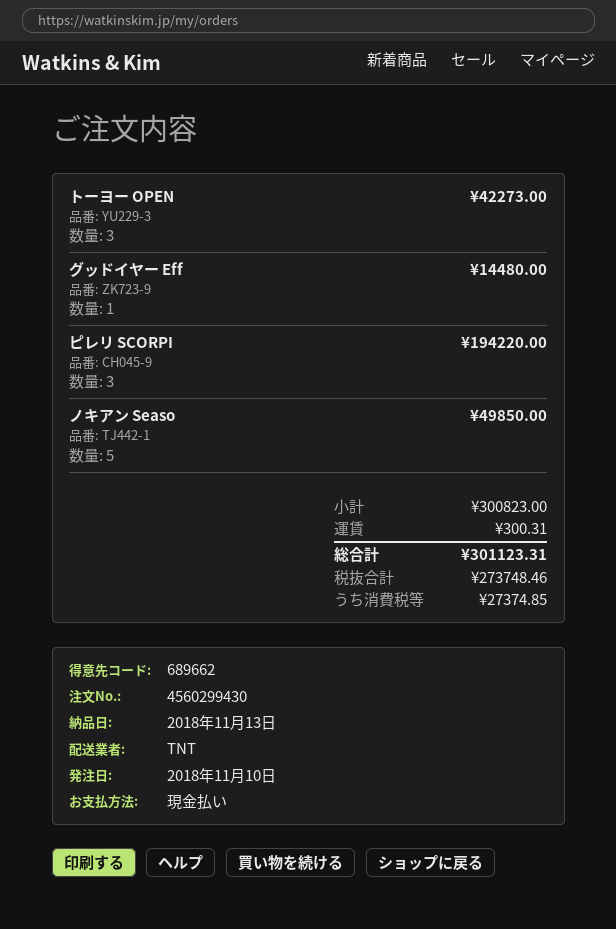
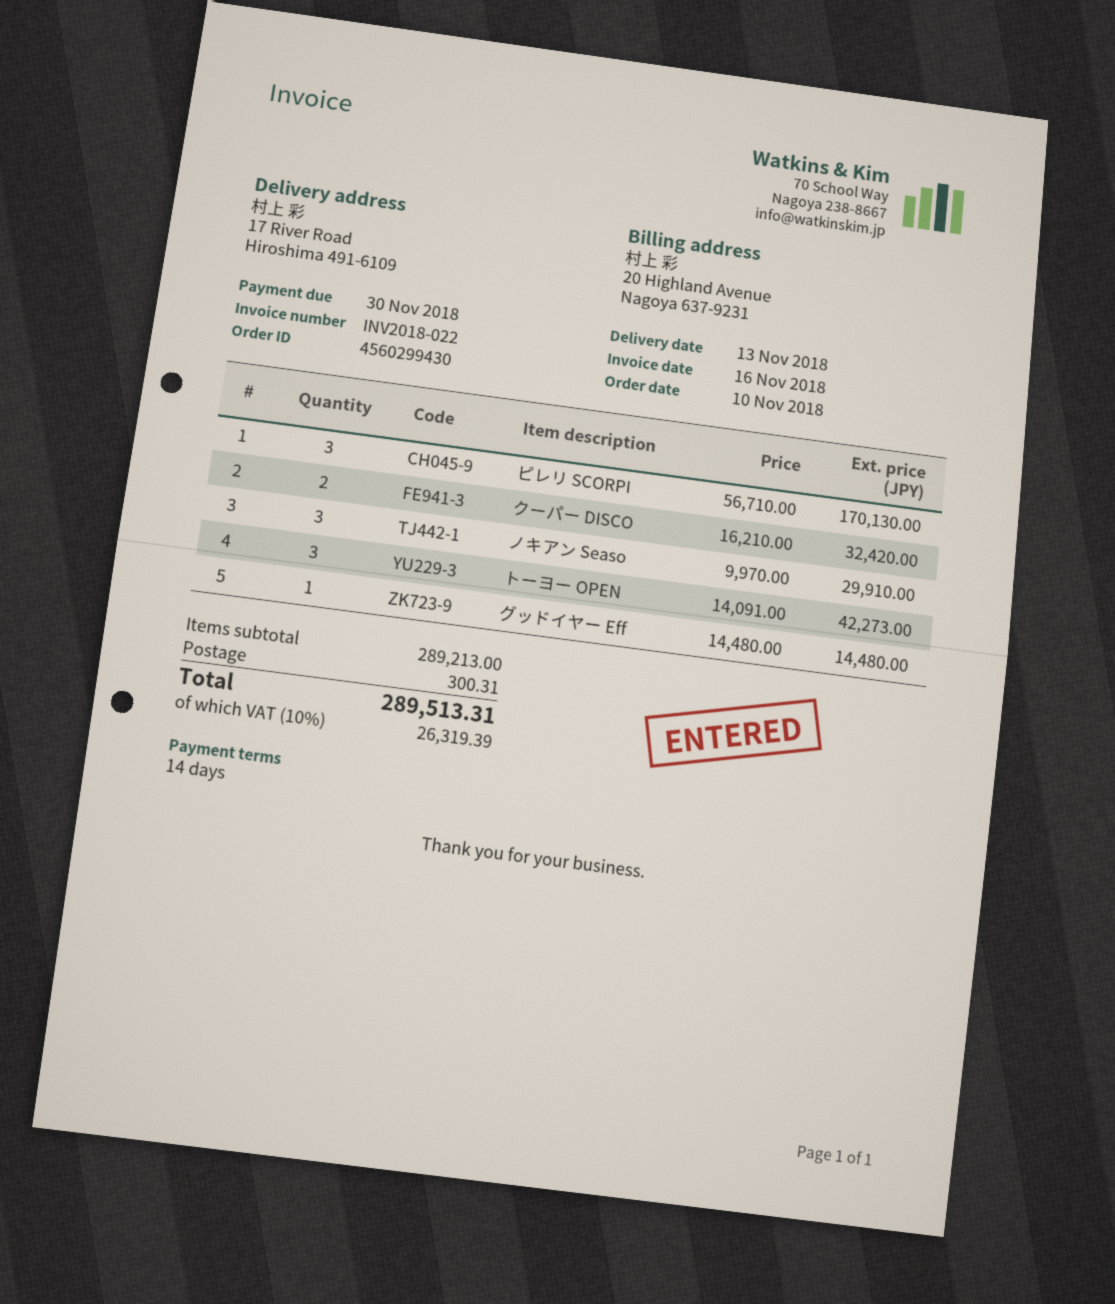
ピレリ SCORPI: 3 for 194220.00 -> 3 for 170130.00
ノキアン Seaso: 5 for 49850.00 -> 3 for 29910.00
クーパー DISCO: none -> 2 for 32420.00
subtotal: 300823.00 -> 289213.00
tax: 27374.85 -> 26319.39
total: 301123.31 -> 289513.31

